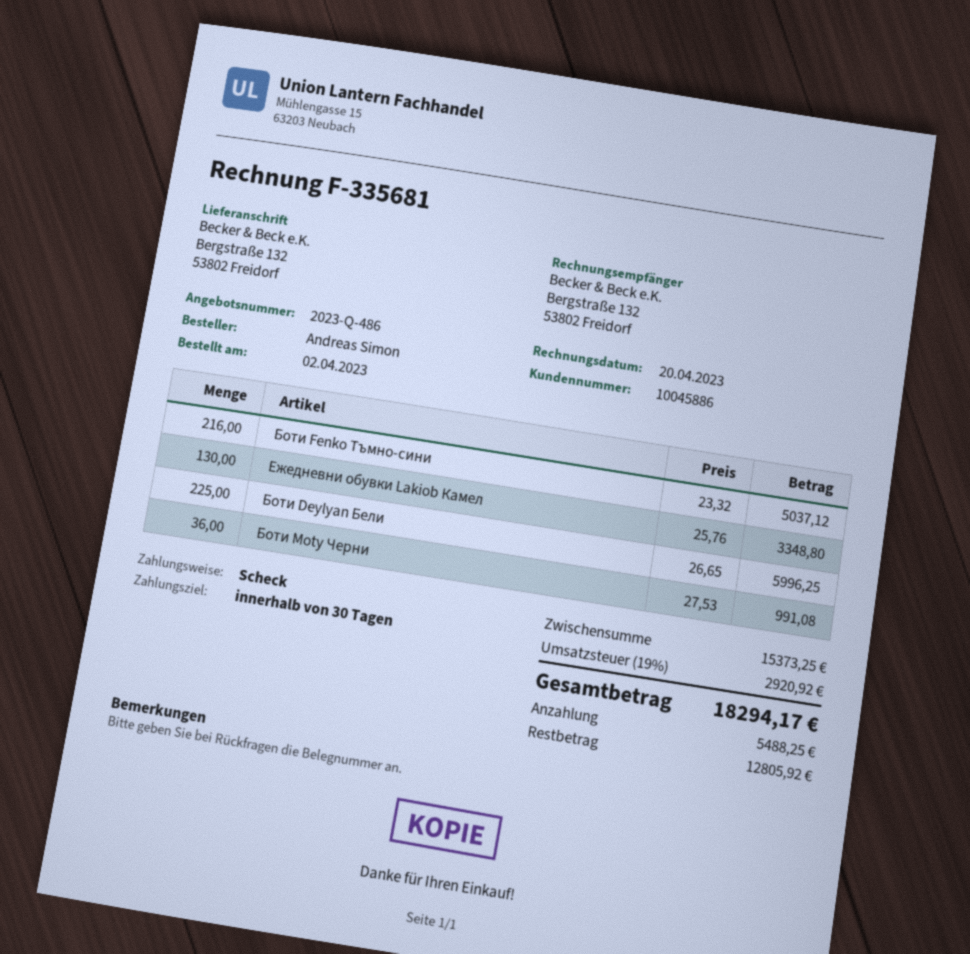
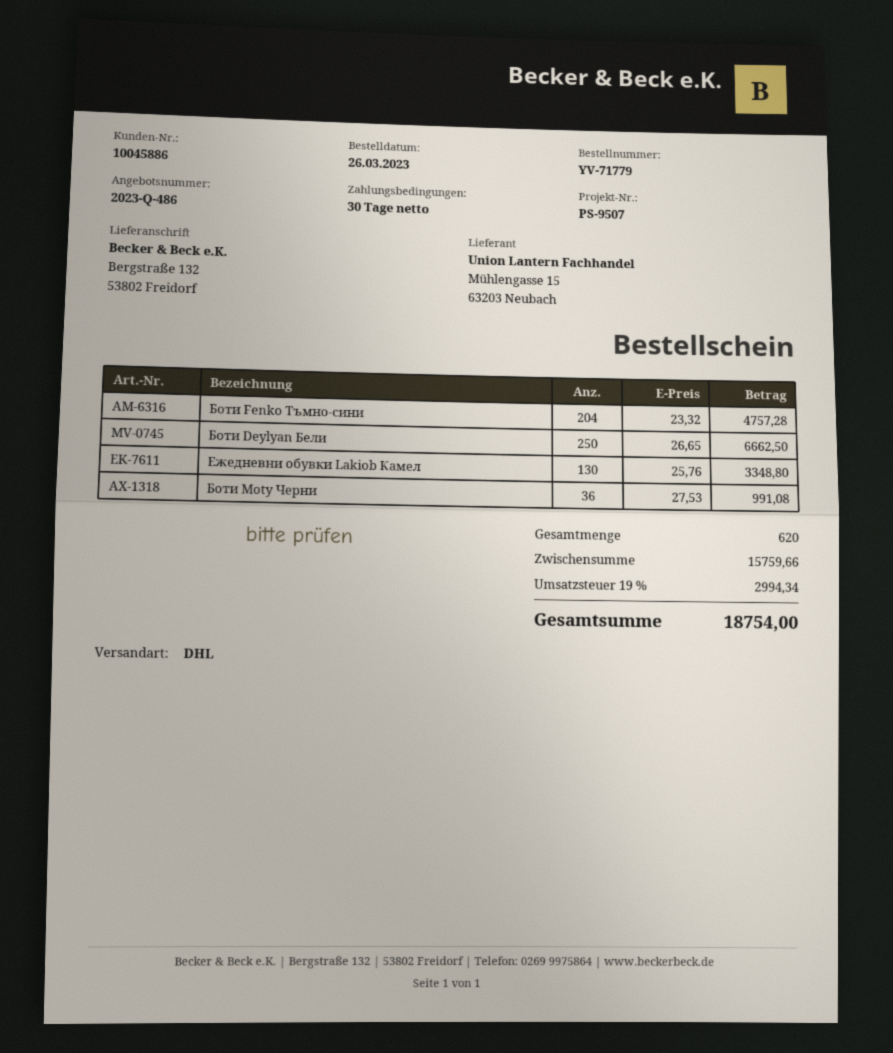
order date: 2023-04-02 -> 2023-03-26
Боти Fenko Тъмно-сини: 216 x 23.32 = 5037.12 -> 204 x 23.32 = 4757.28
Боти Deylyan Бели: 225 x 26.65 = 5996.25 -> 250 x 26.65 = 6662.50
subtotal: 15373.25 -> 15759.66
tax: 19% = 2920.92 -> 19% = 2994.34
total: 18294.17 -> 18754.00

